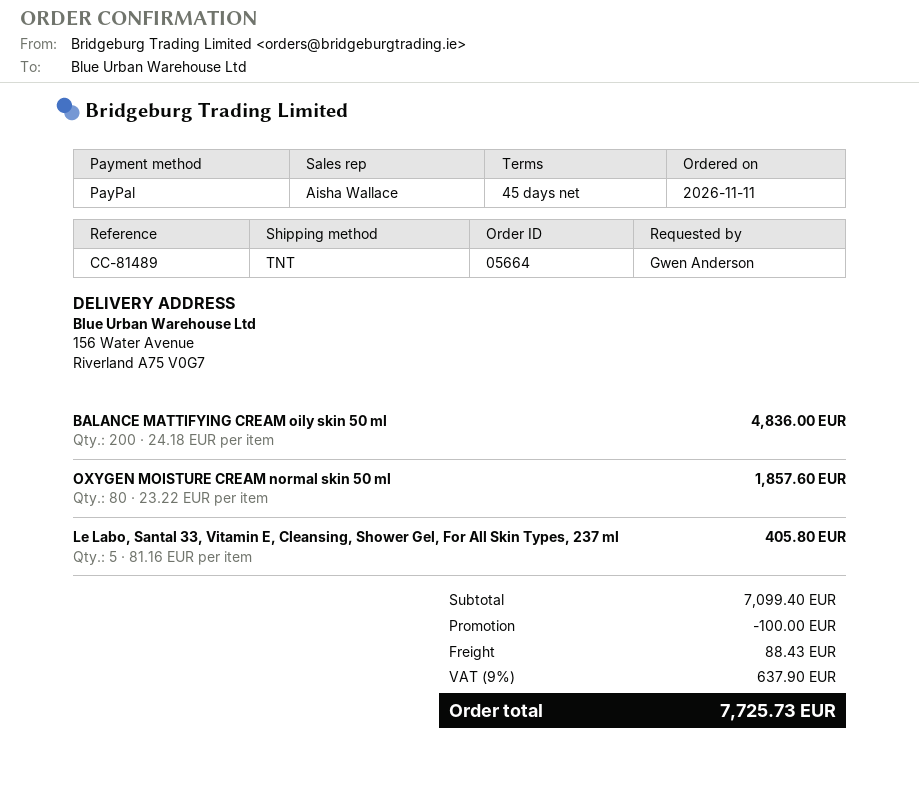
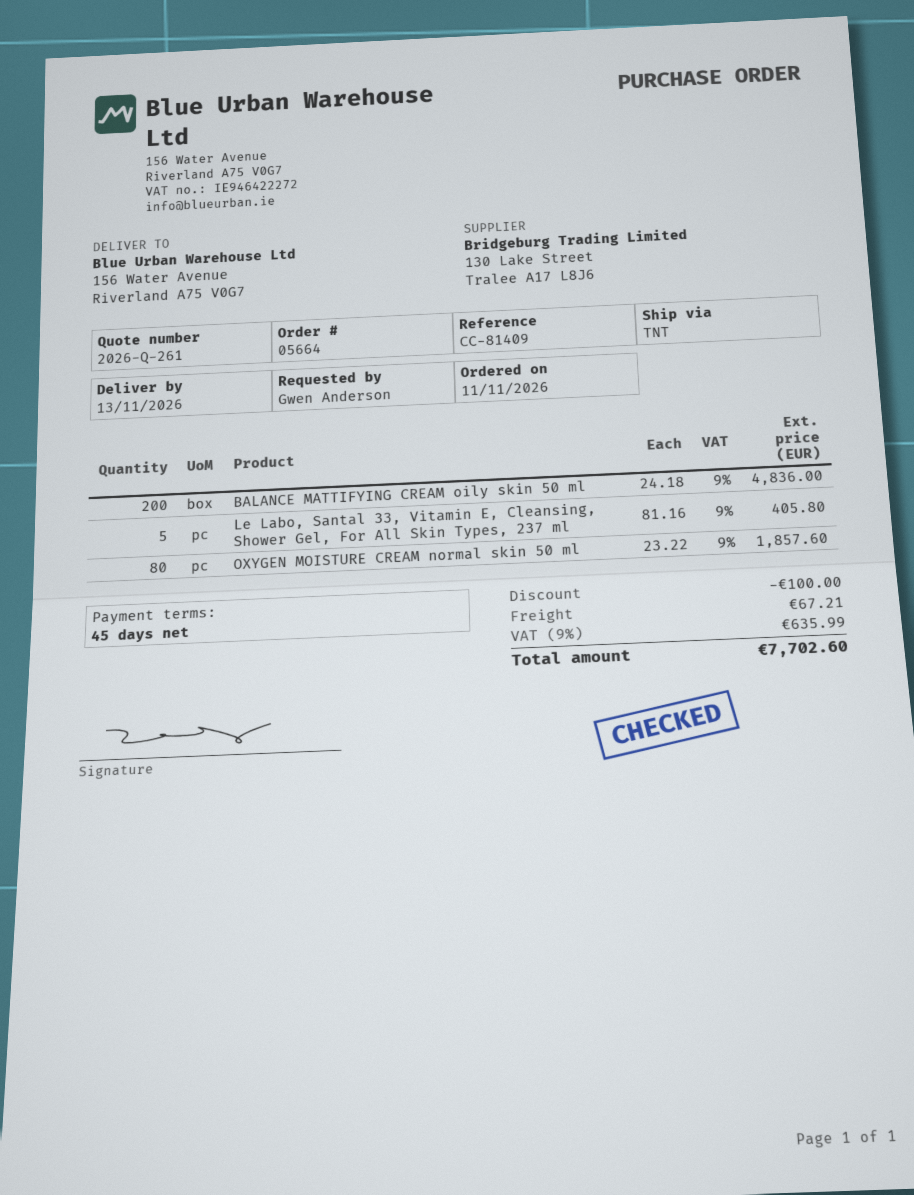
reference: CC-81489 -> CC-81409
shipping: 88.43 -> 67.21
tax: 9% = 637.90 -> 9% = 635.99
total: 7725.73 -> 7702.60

